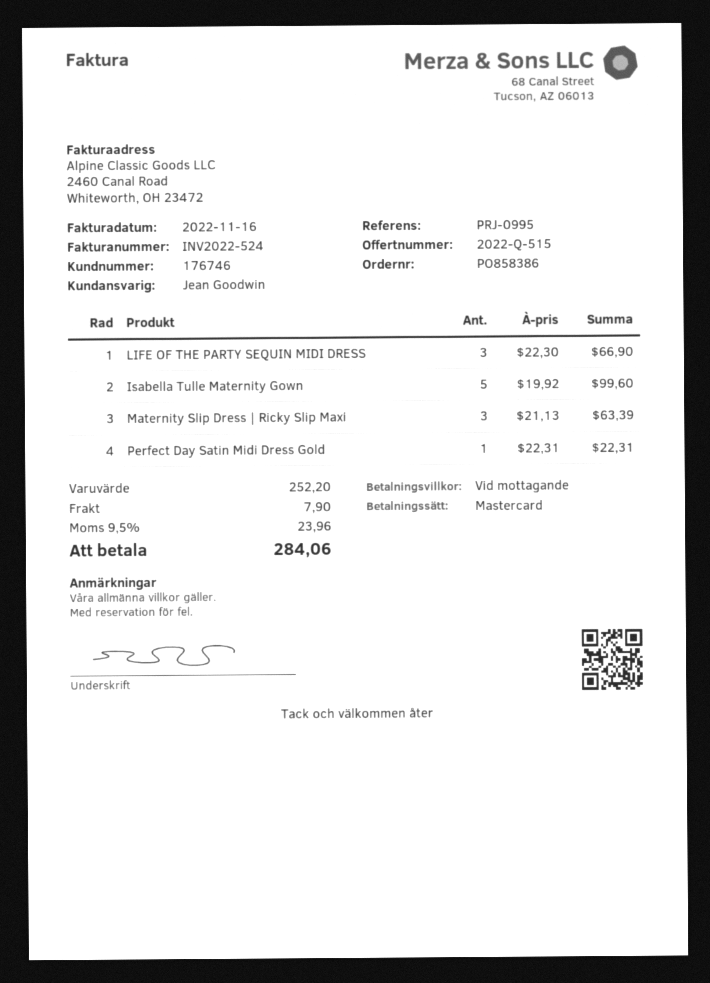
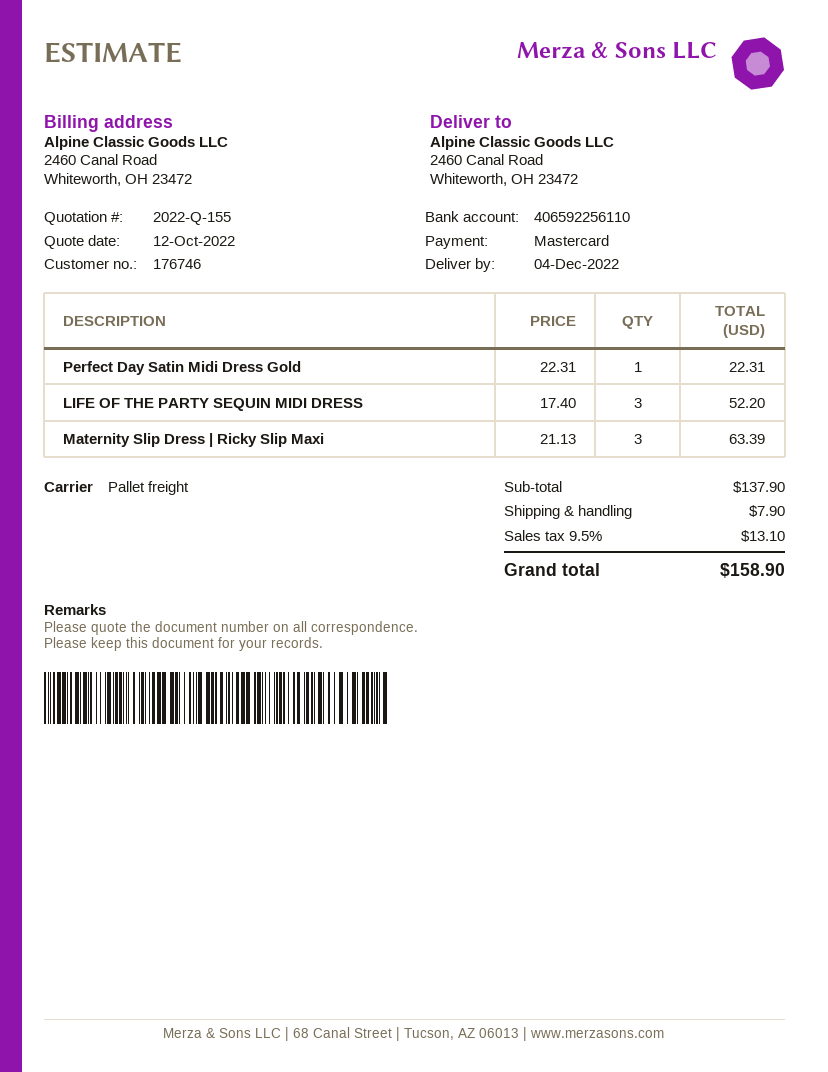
quote number: 2022-Q-515 -> 2022-Q-155
LIFE OF THE PARTY SEQUIN MIDI DRESS: 3 x 22.30 = 66.90 -> 3 x 17.40 = 52.20
Isabella Tulle Maternity Gown: 5 x 19.92 = 99.60 -> none
subtotal: 252.20 -> 137.90
tax: 9.5% = 23.96 -> 9.5% = 13.10
total: 284.06 -> 158.90

